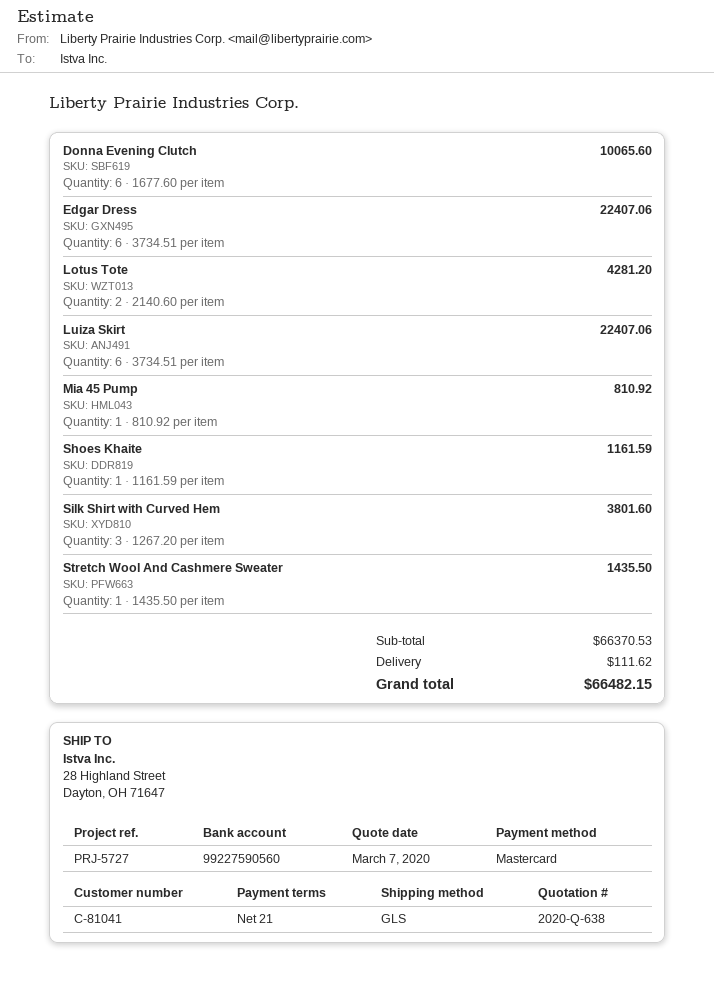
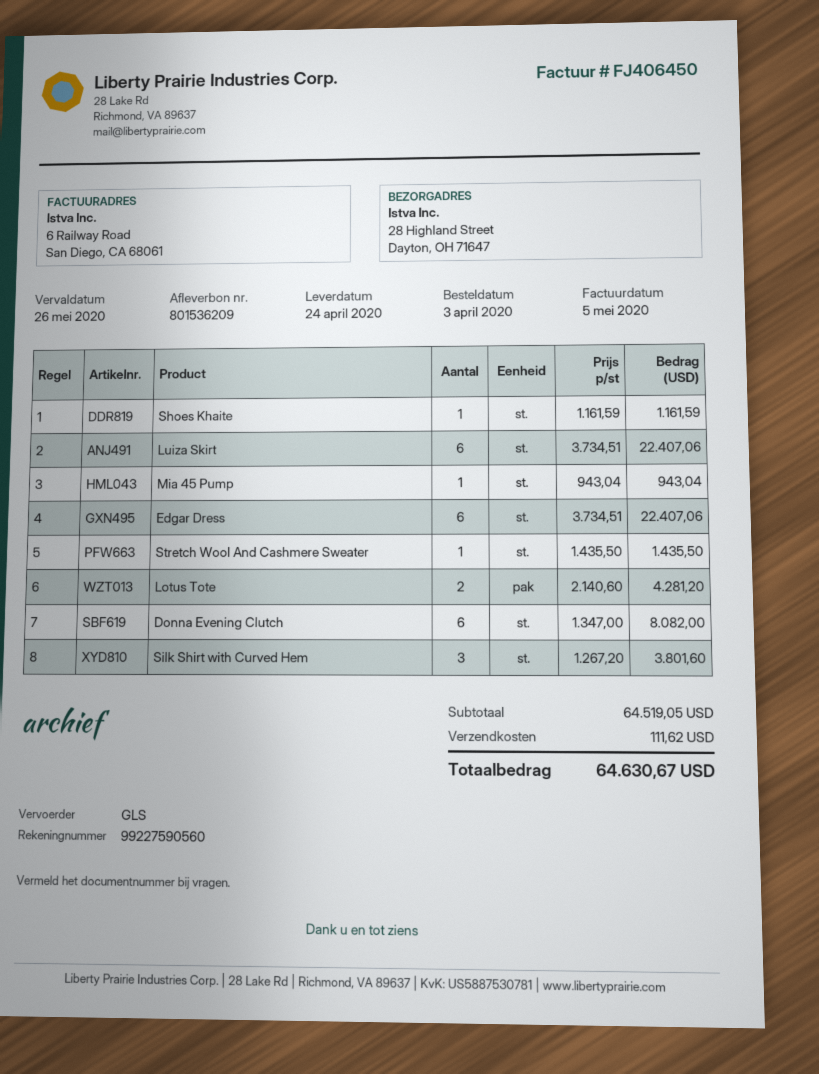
Donna Evening Clutch: 6 x 1677.60 = 10065.60 -> 6 x 1347.00 = 8082.00
Mia 45 Pump: 1 x 810.92 = 810.92 -> 1 x 943.04 = 943.04
subtotal: 66370.53 -> 64519.05
total: 66482.15 -> 64630.67

